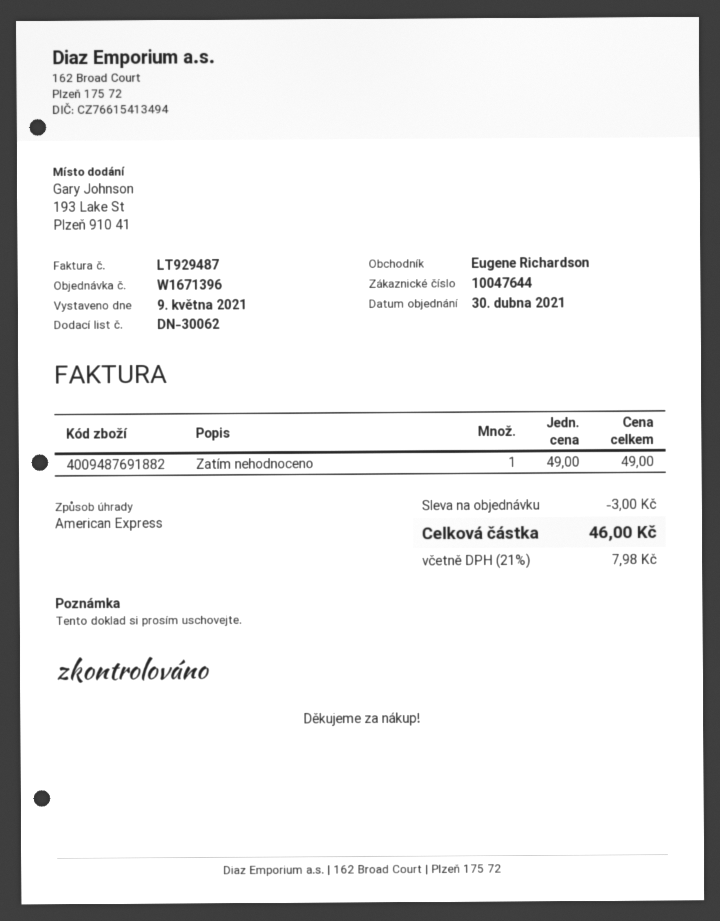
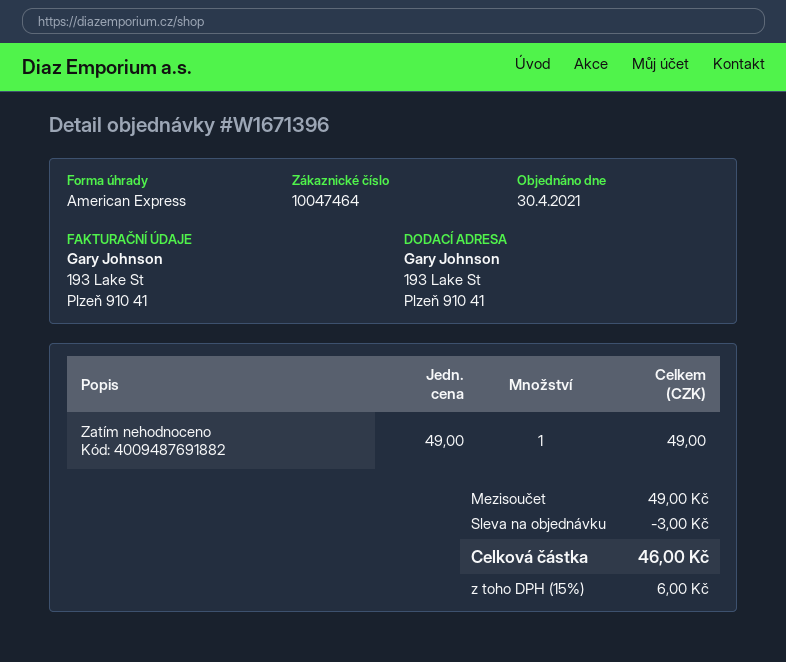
customer number: 10047644 -> 10047464
tax: 21% = 7.98 -> 15% = 6.00

